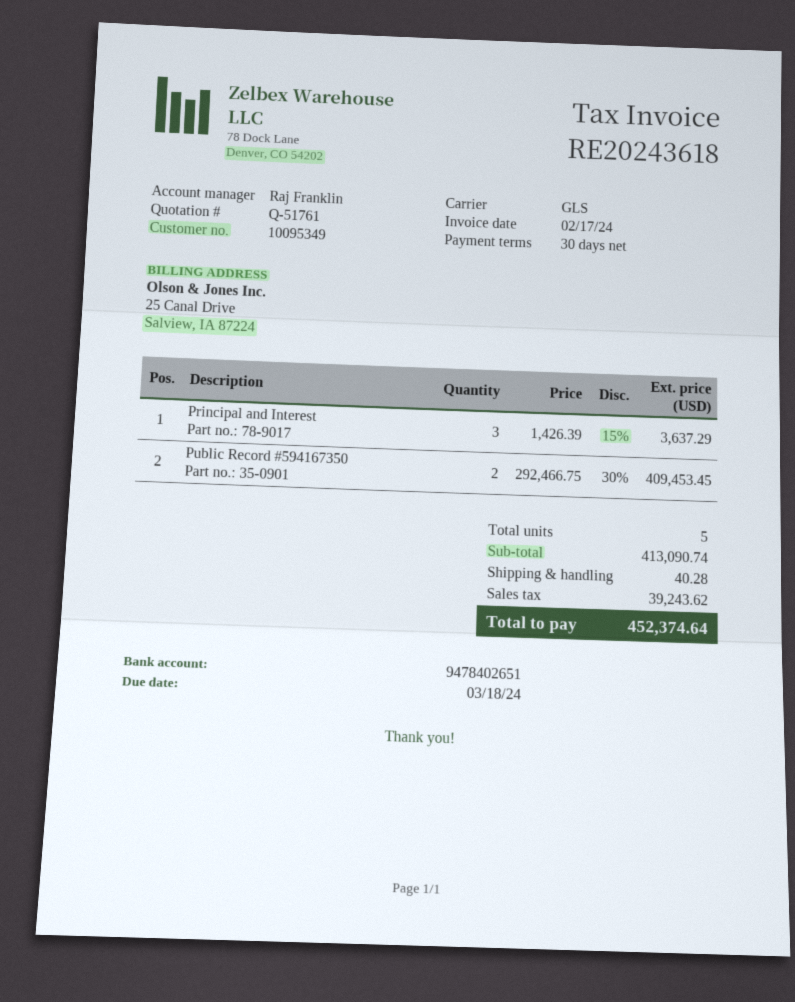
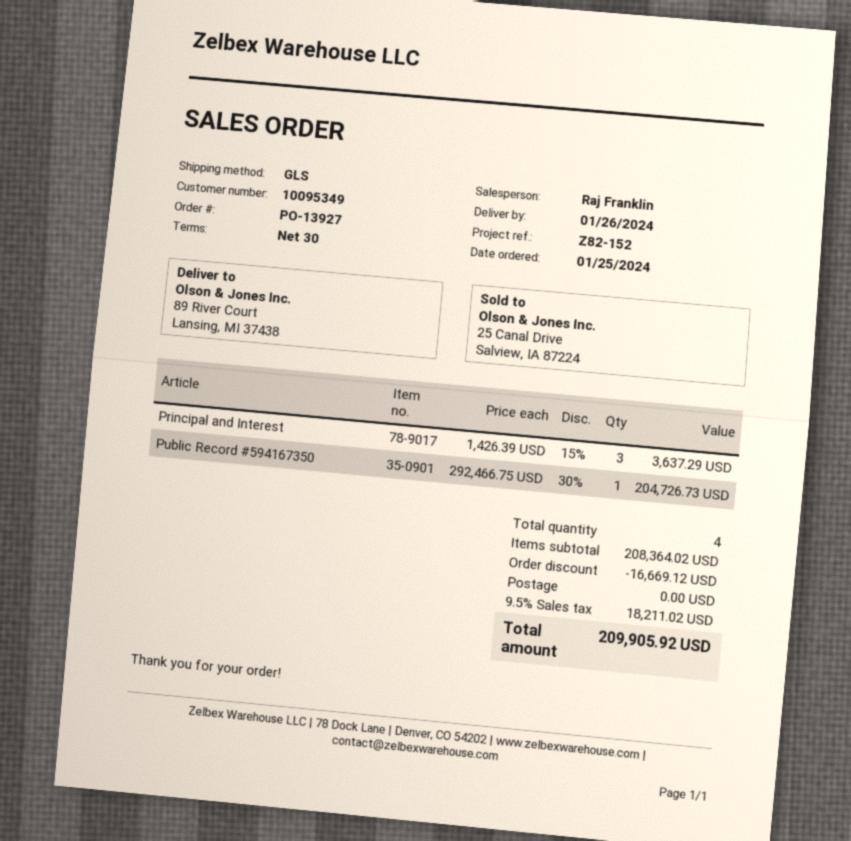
Public Record #594167350: 2 x 292466.75 - 30% = 409453.45 -> 1 x 292466.75 - 30% = 204726.73
total quantity: 5 -> 4
subtotal: 413090.74 -> 208364.02
discount: none -> 16669.12
shipping: 40.28 -> 0.00
tax: 39243.62 -> 18211.02
total: 452374.64 -> 209905.92

